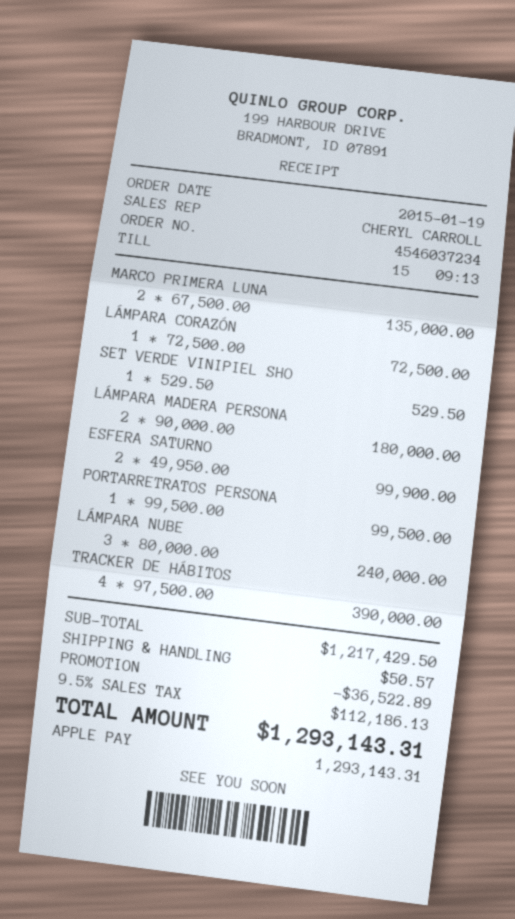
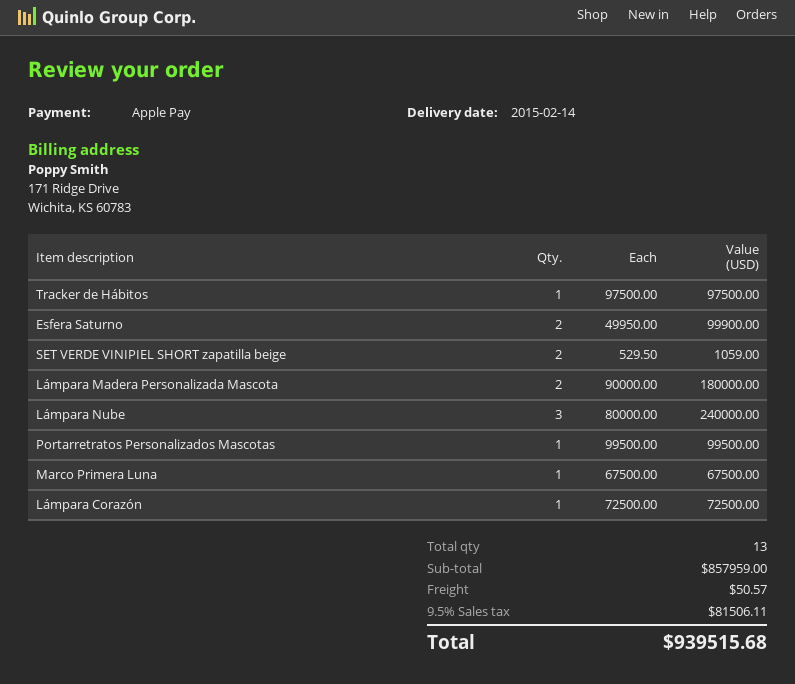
MARCO PRIMERA LUNA: 2 x 67500.00 = 135000.00 -> 1 x 67500.00 = 67500.00
SET VERDE VINIPIEL SHO: 1 x 529.50 = 529.50 -> 2 x 529.50 = 1059.00
TRACKER DE HÁBITOS: 4 x 97500.00 = 390000.00 -> 1 x 97500.00 = 97500.00
subtotal: 1217429.50 -> 857959.00
discount: 36522.89 -> none
tax: 9.5% = 112186.13 -> 9.5% = 81506.11
total: 1293143.31 -> 939515.68

